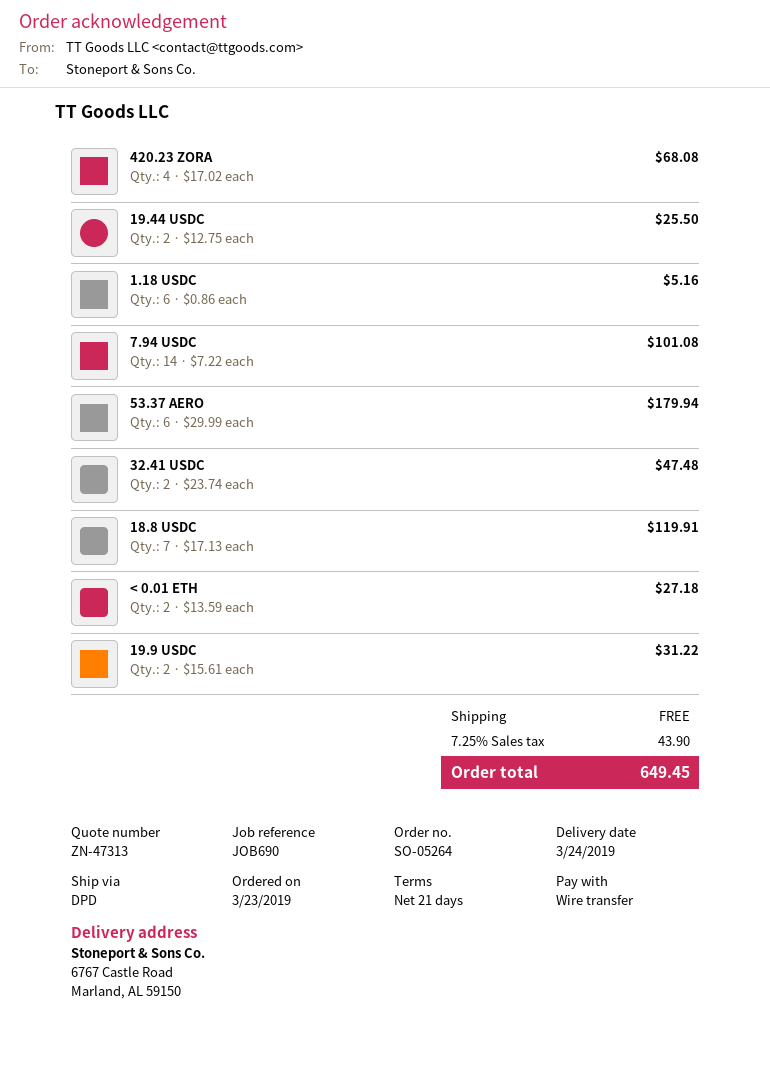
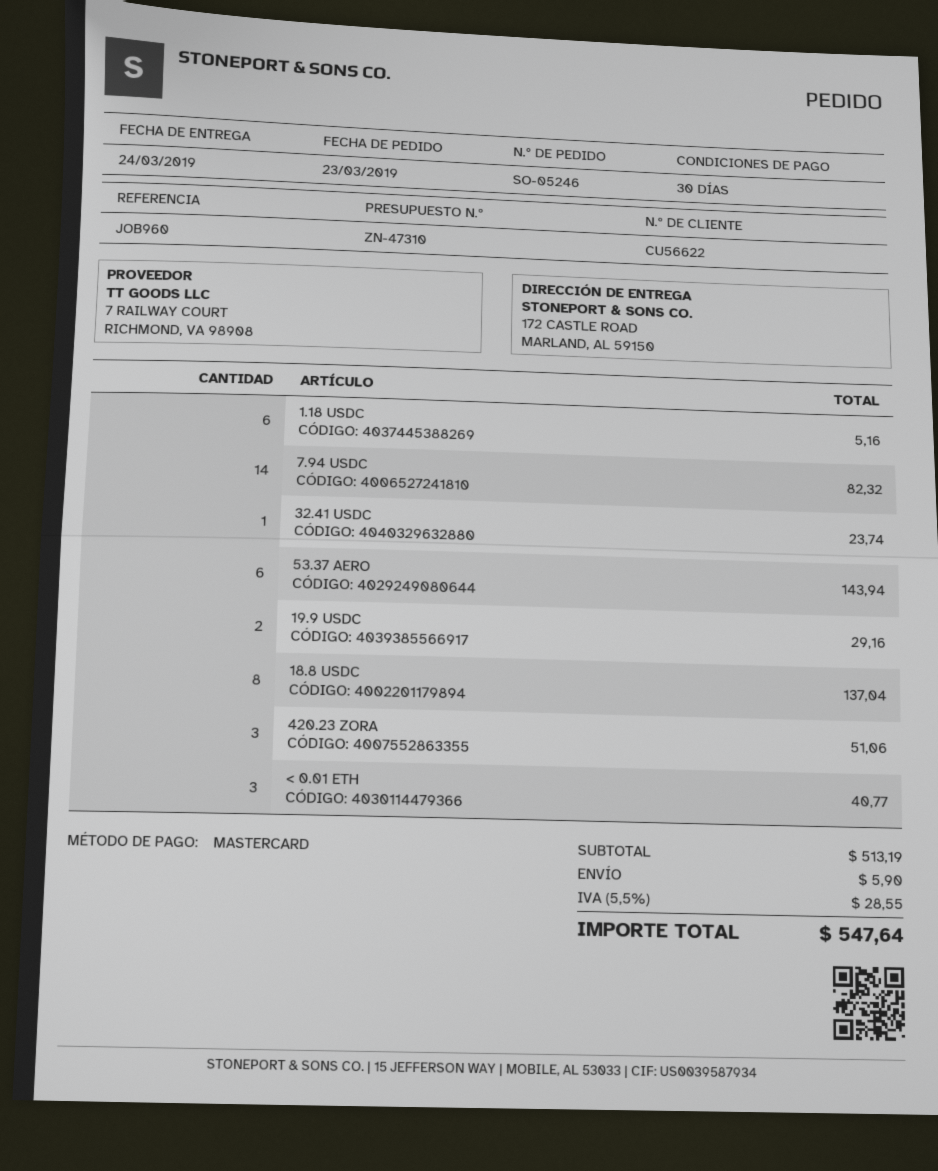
quote number: ZN-47313 -> ZN-47310
order number: SO-05264 -> SO-05246
payment terms: 21 days -> 30 days
reference: JOB690 -> JOB960
payment method: bank transfer -> Mastercard
ship to: 6767 Castle Road, Marland, AL 59150 -> 172 CASTLE ROAD, MARLAND, AL 59150
420.23 ZORA: 4 for 68.08 -> 3 for 51.06
19.44 USDC: 2 for 25.50 -> none
7.94 USDC: 14 for 101.08 -> 14 for 82.32
53.37 AERO: 6 for 179.94 -> 6 for 143.94
32.41 USDC: 2 for 47.48 -> 1 for 23.74
18.8 USDC: 7 for 119.91 -> 8 for 137.04
< 0.01 ETH: 2 for 27.18 -> 3 for 40.77
19.9 USDC: 2 for 31.22 -> 2 for 29.16
shipping: 0.00 -> 5.90
tax: 7.25% = 43.90 -> 5.5% = 28.55
total: 649.45 -> 547.64

